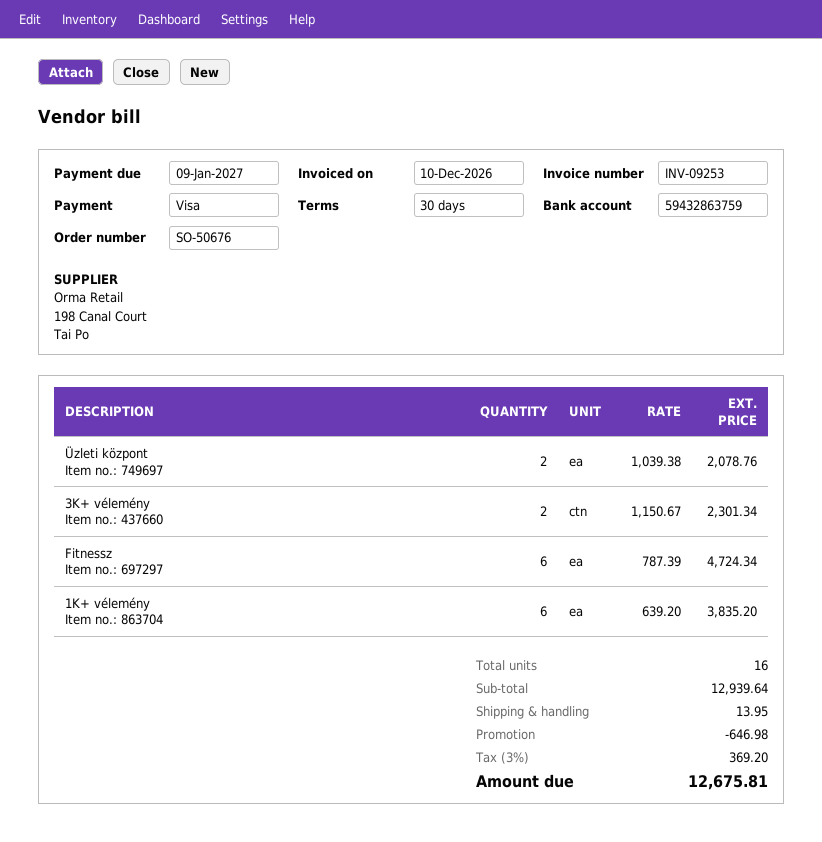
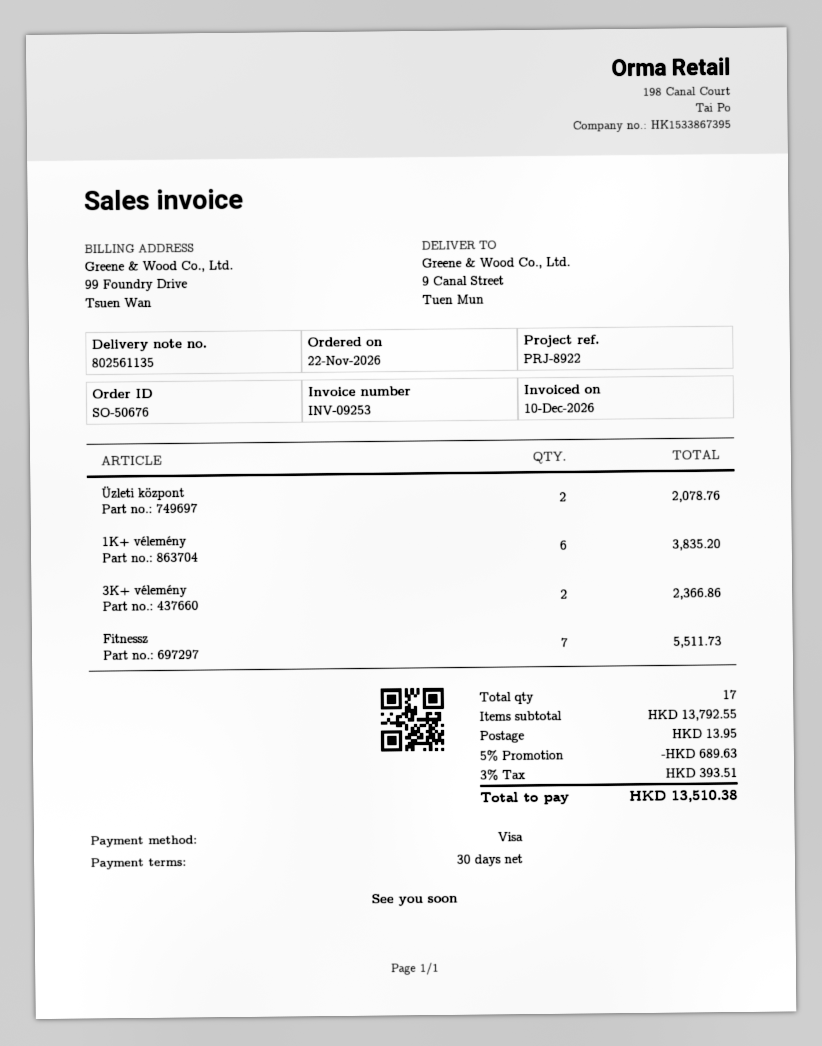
3K+ vélemény: 2 for 2301.34 -> 2 for 2366.86
Fitnessz: 6 for 4724.34 -> 7 for 5511.73
total quantity: 16 -> 17
subtotal: 12939.64 -> 13792.55
discount: 646.98 -> 689.63
tax: 3% = 369.20 -> 3% = 393.51
total: 12675.81 -> 13510.38

